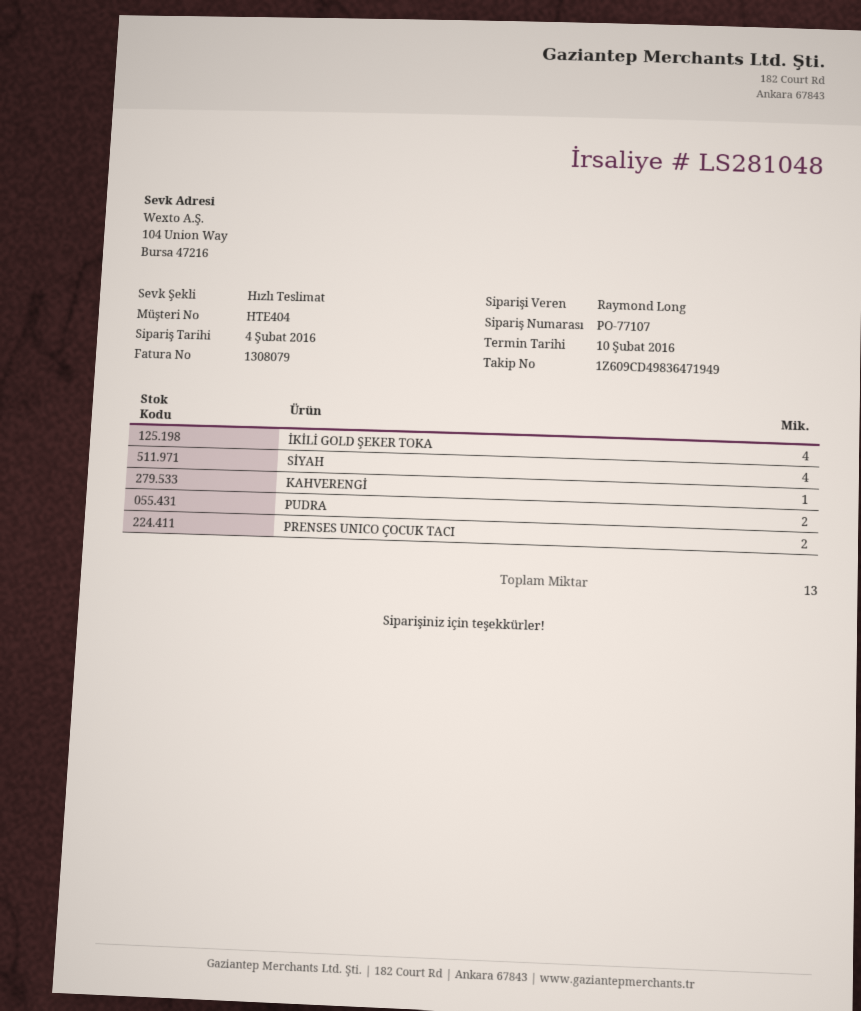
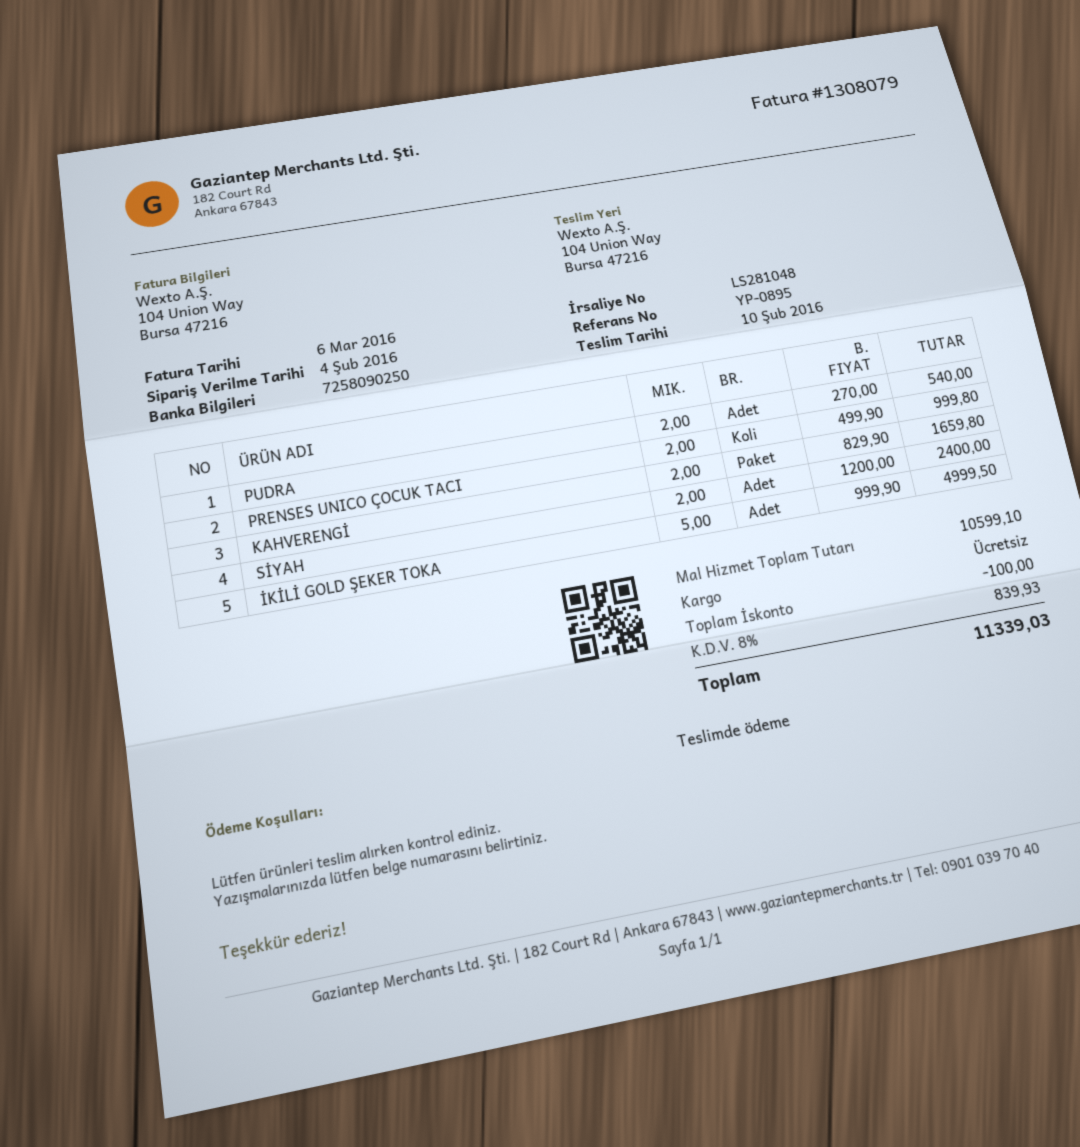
İKİLİ GOLD ŞEKER TOKA: 4 -> 5
SİYAH: 4 -> 2
KAHVERENGİ: 1 -> 2

